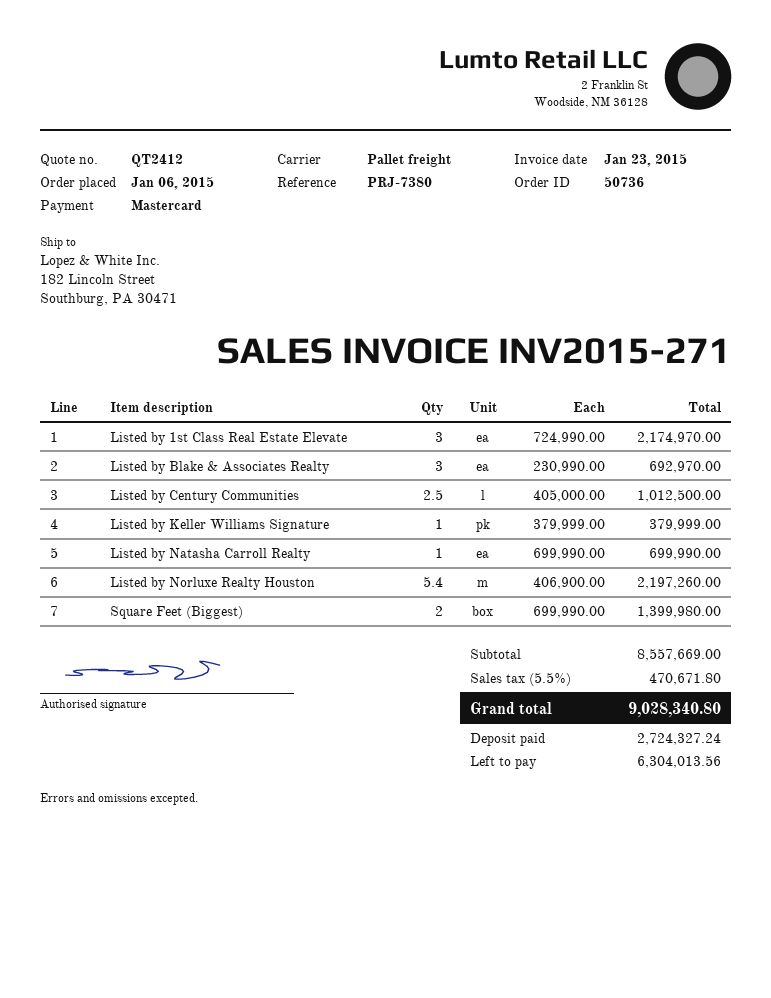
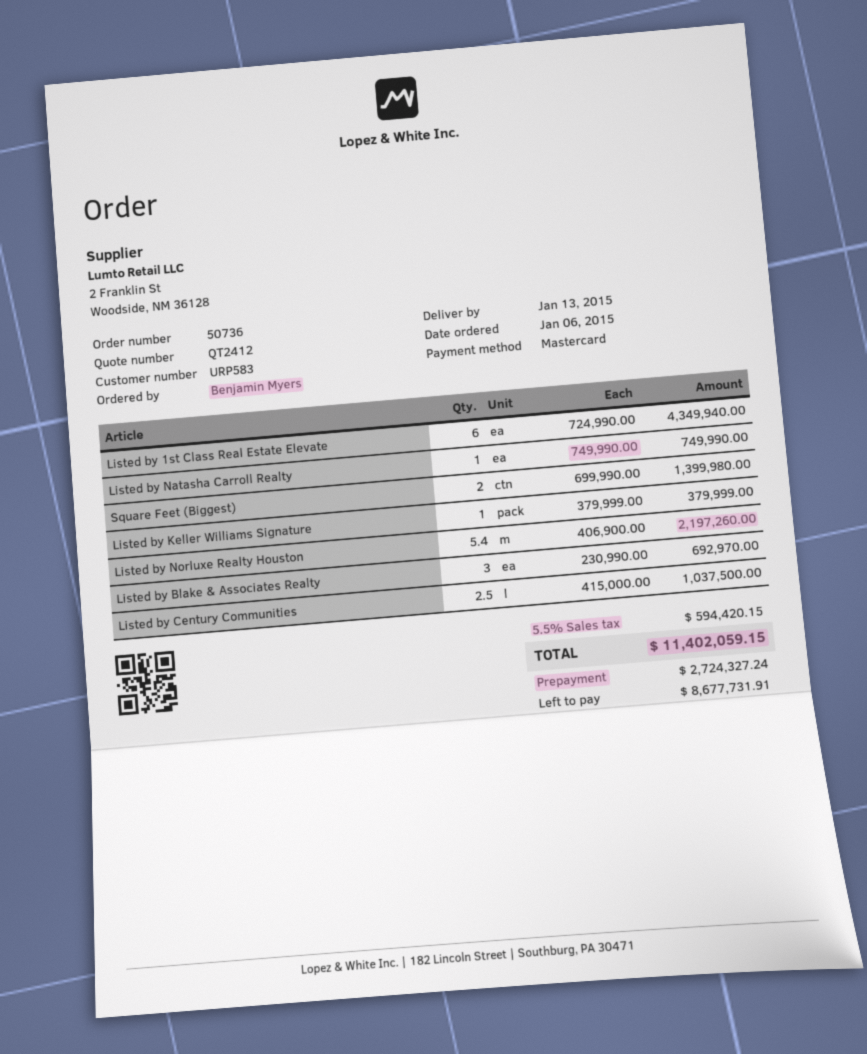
Listed by 1st Class Real Estate Elevate: 3 x 724990.00 = 2174970.00 -> 6 x 724990.00 = 4349940.00
Listed by Century Communities: 2.5 x 405000.00 = 1012500.00 -> 2.5 x 415000.00 = 1037500.00
Listed by Natasha Carroll Realty: 1 x 699990.00 = 699990.00 -> 1 x 749990.00 = 749990.00
tax: 5.5% = 470671.80 -> 5.5% = 594420.15
total: 9028340.80 -> 11402059.15
balance: 6304013.56 -> 8677731.91

